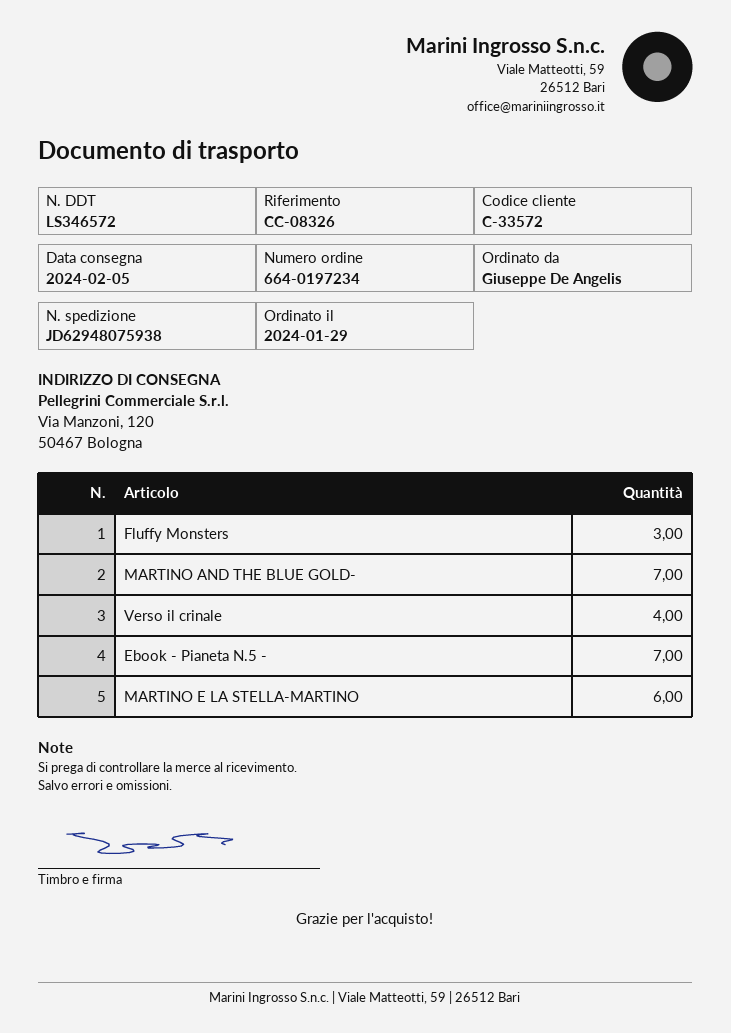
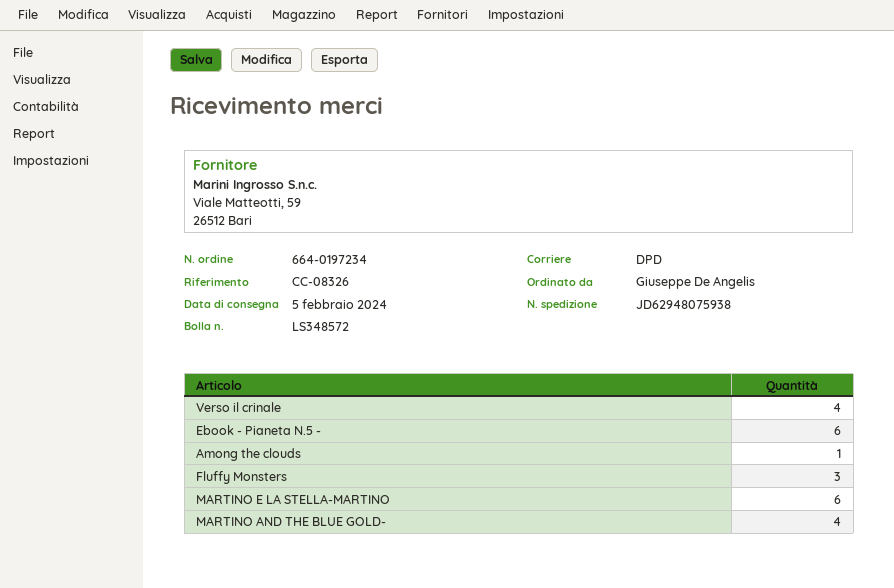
delivery note number: LS346572 -> LS348572
MARTINO AND THE BLUE GOLD-: 7 -> 4
Ebook - Pianeta N.5 -: 7 -> 6
Among the clouds: none -> 1

